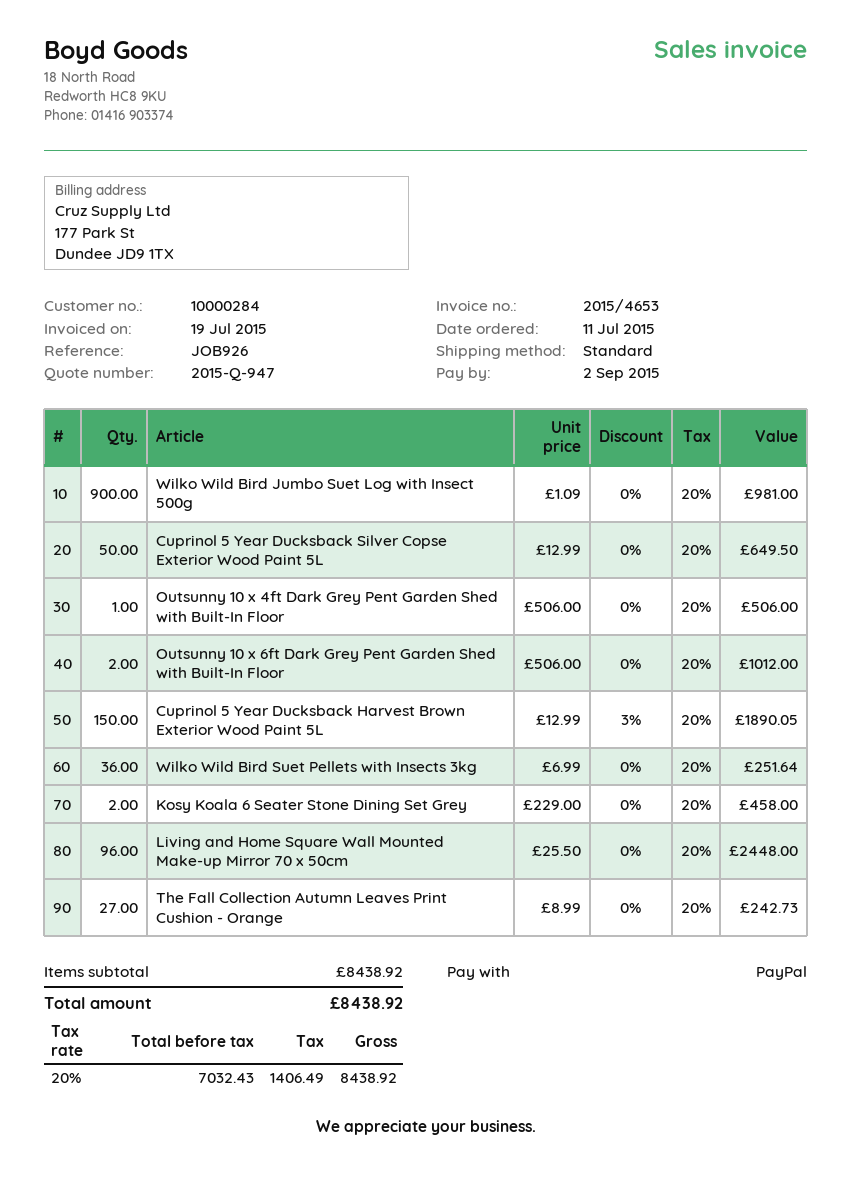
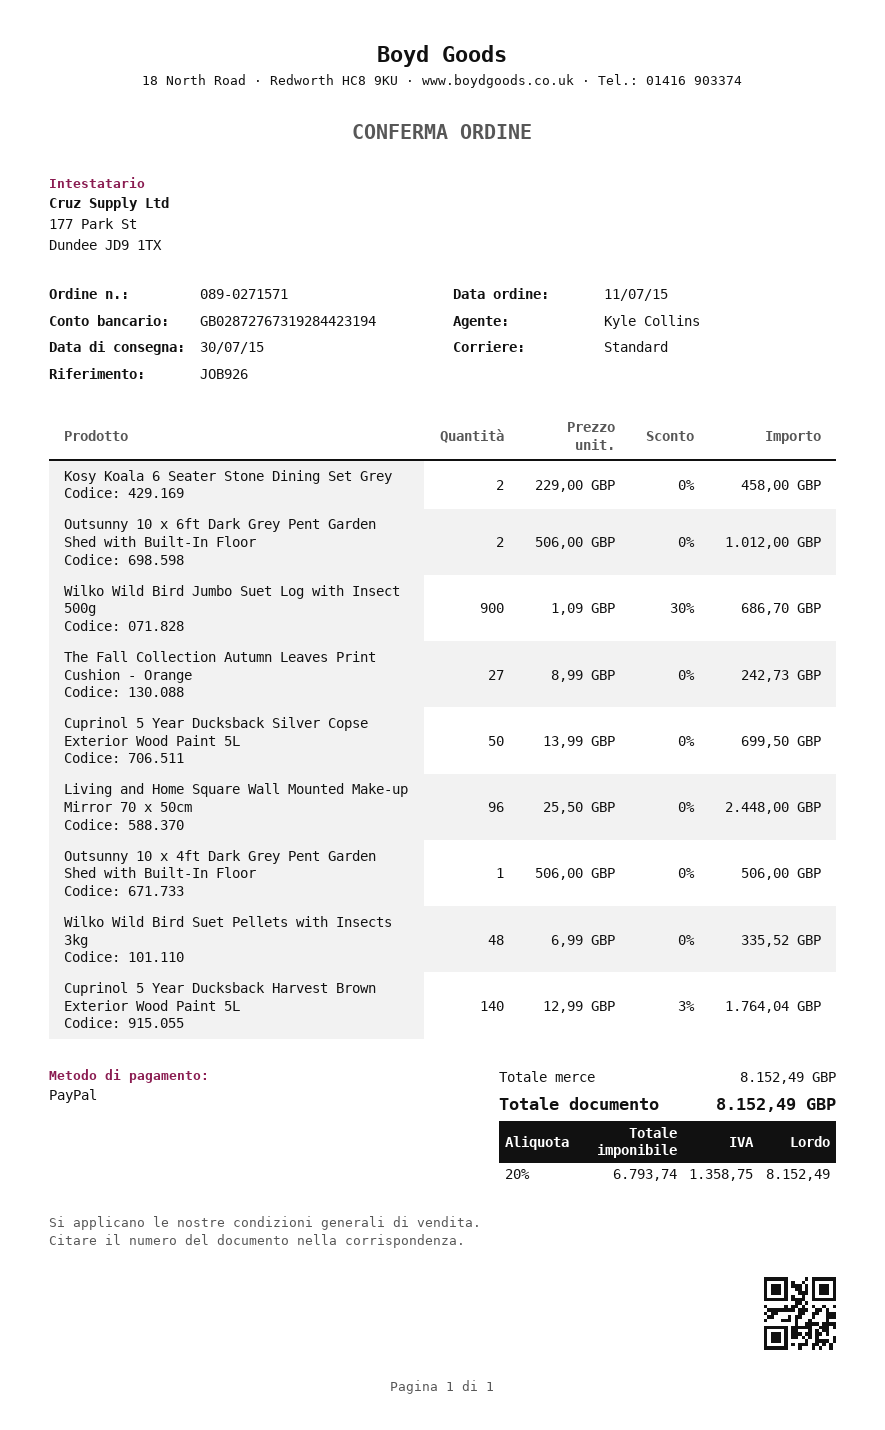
Wilko Wild Bird Jumbo Suet Log with Insect 500g: 900 x 1.09 = 981.00 -> 900 x 1.09 - 30% = 686.70
Cuprinol 5 Year Ducksback Silver Copse Exterior Wood Paint 5L: 50 x 12.99 = 649.50 -> 50 x 13.99 = 699.50
Cuprinol 5 Year Ducksback Harvest Brown Exterior Wood Paint 5L: 150 x 12.99 - 3% = 1890.05 -> 140 x 12.99 - 3% = 1764.04
Wilko Wild Bird Suet Pellets with Insects 3kg: 36 x 6.99 = 251.64 -> 48 x 6.99 = 335.52
subtotal: 8438.92 -> 8152.49
net: 7032.43 -> 6793.74
tax: 20% = 1406.49 -> 20% = 1358.75
total: 8438.92 -> 8152.49

